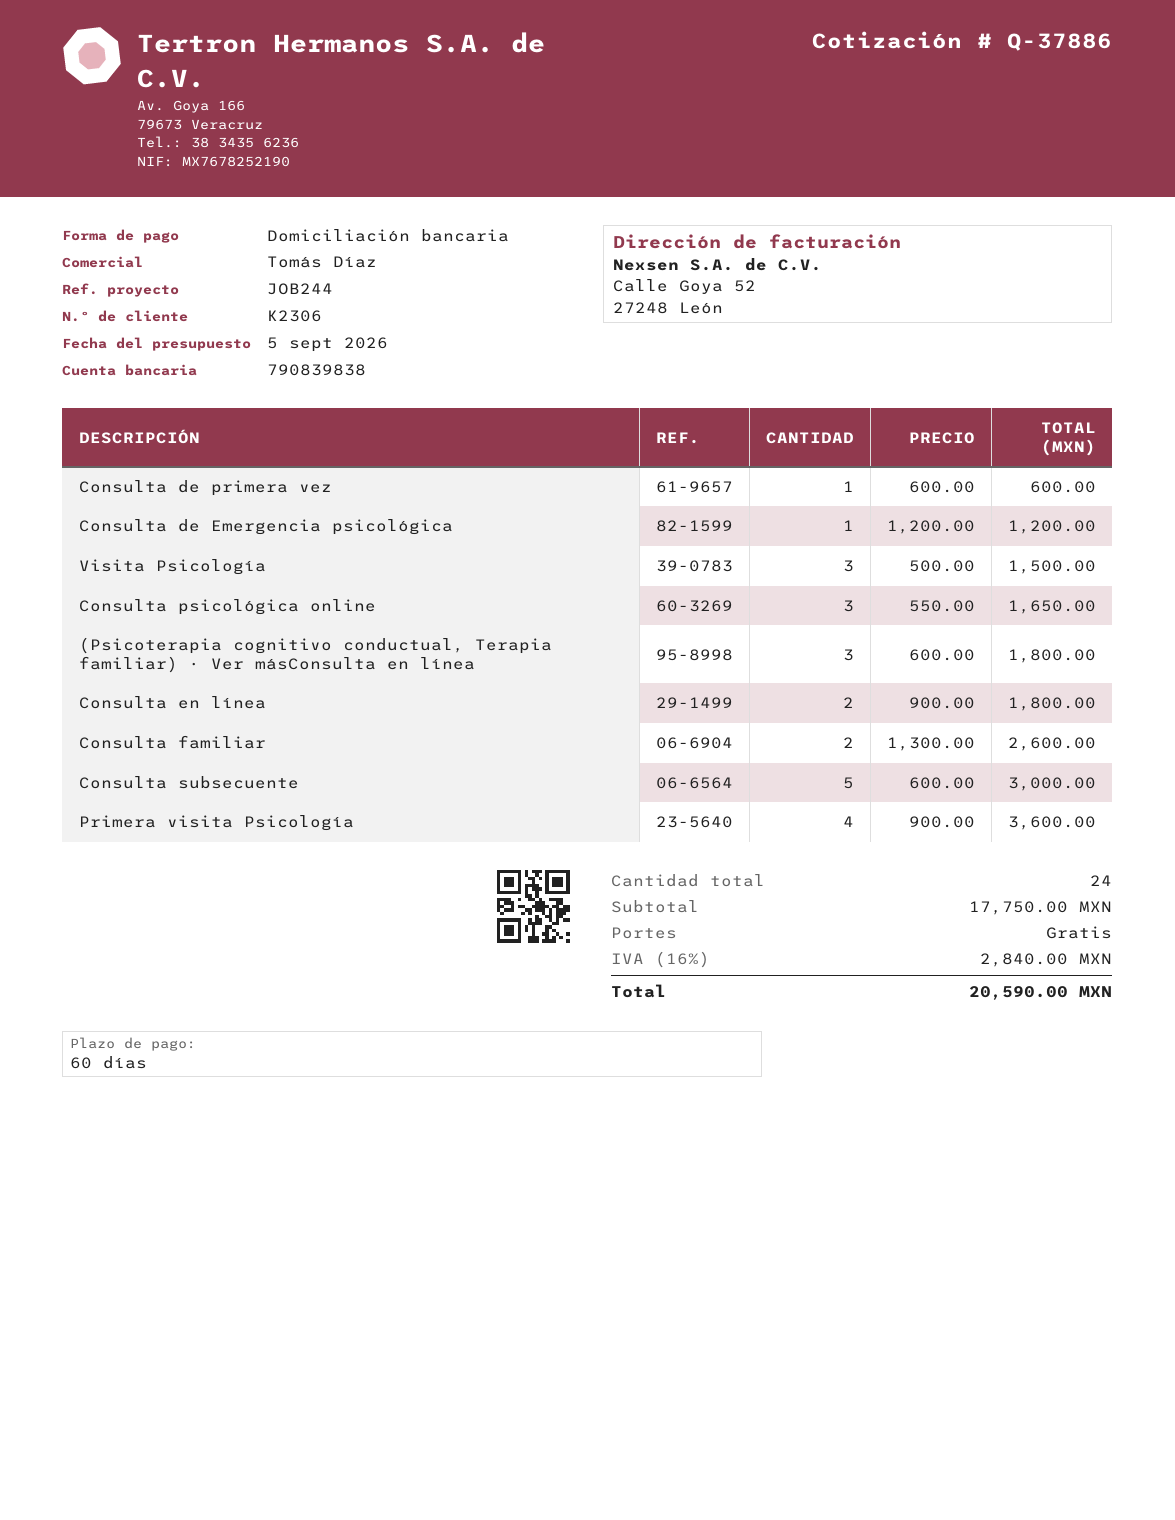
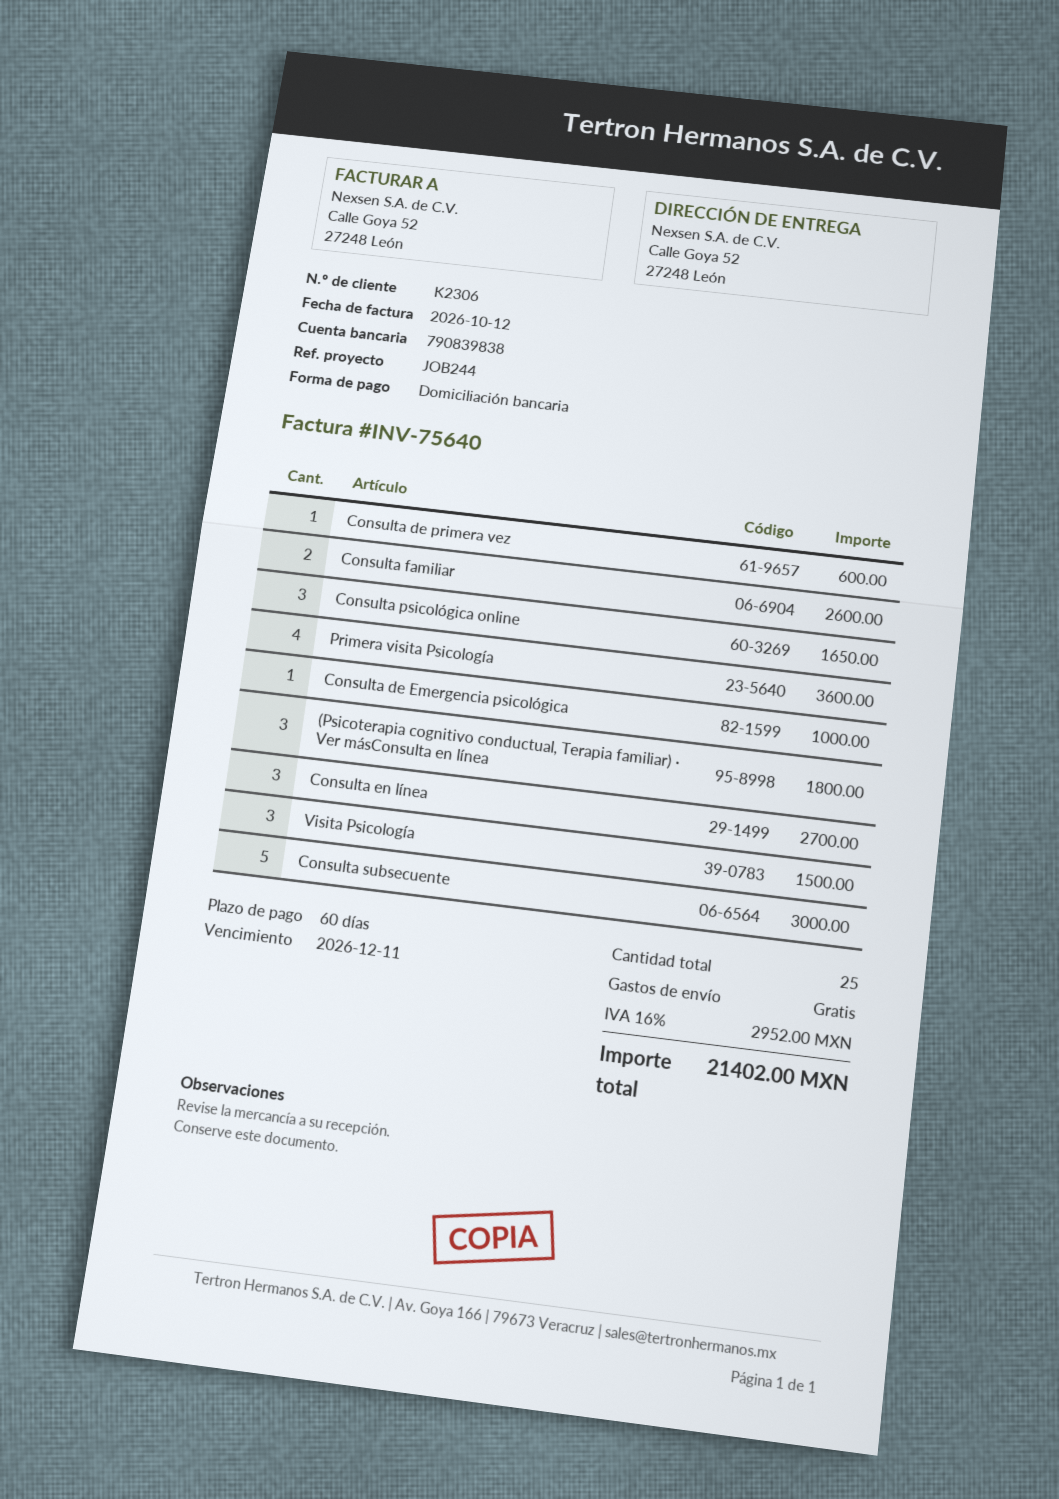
Consulta de Emergencia psicológica: 1 for 1200.00 -> 1 for 1000.00
Consulta en línea: 2 for 1800.00 -> 3 for 2700.00
total quantity: 24 -> 25
tax: 16% = 2840.00 -> 16% = 2952.00
total: 20590.00 -> 21402.00

